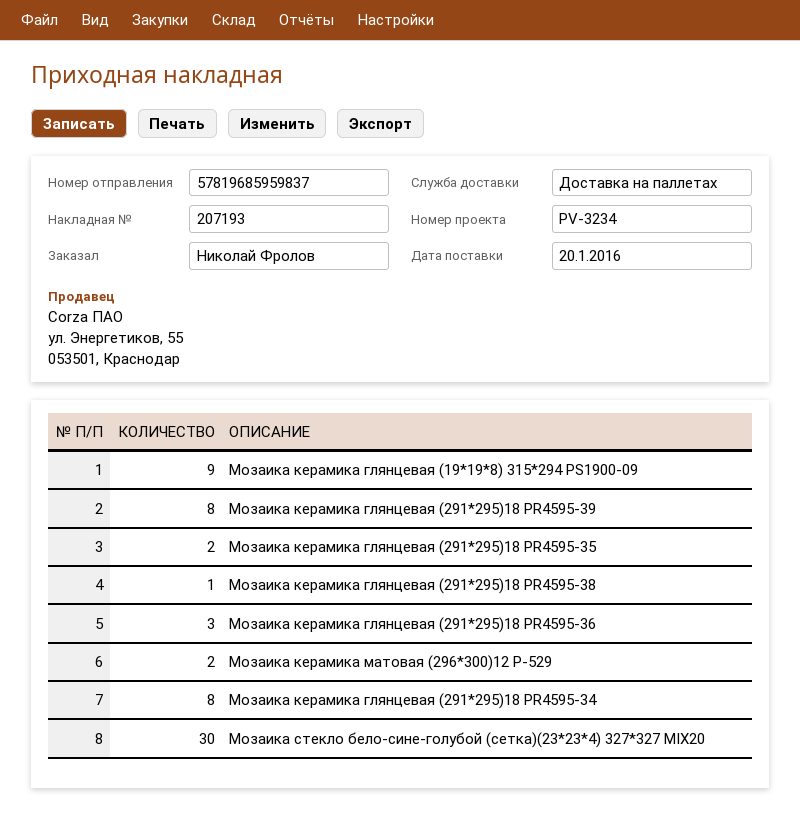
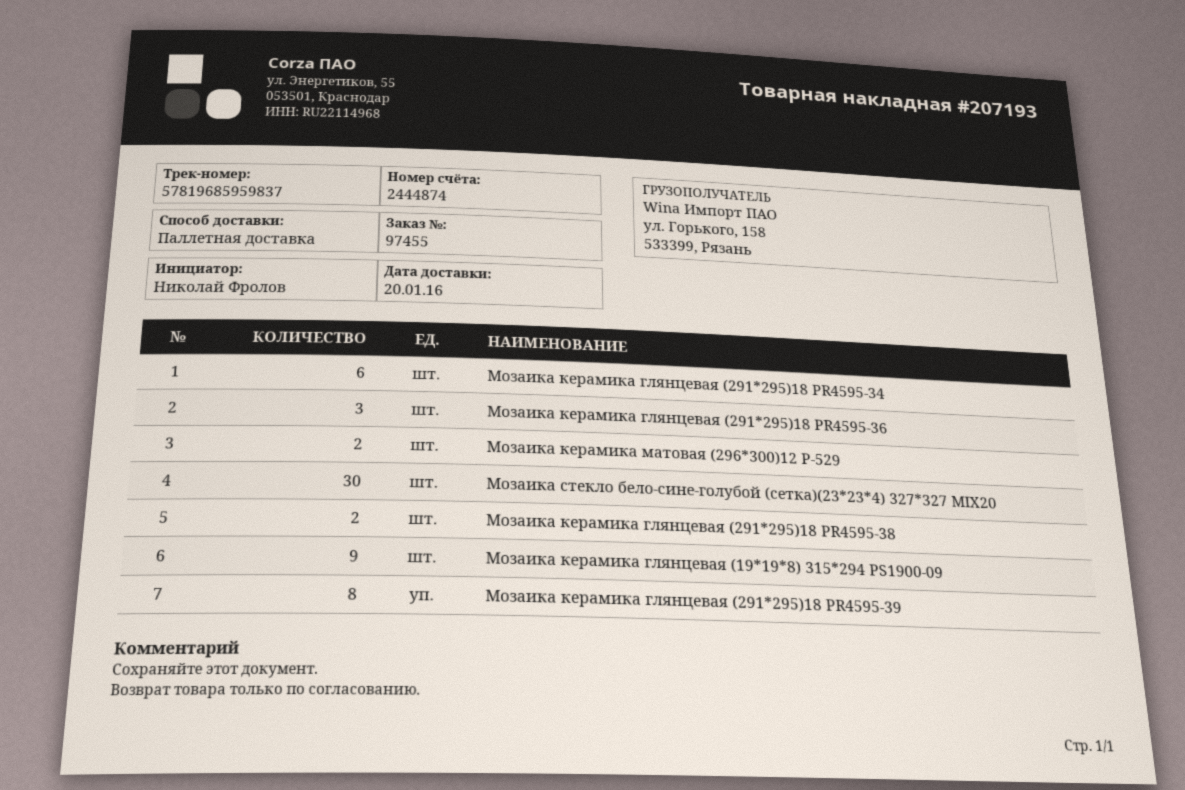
Мозаика керамика глянцевая (291*295)18 PR4595-35: 2 -> none
Мозаика керамика глянцевая (291*295)18 PR4595-38: 1 -> 2
Мозаика керамика глянцевая (291*295)18 PR4595-34: 8 -> 6

